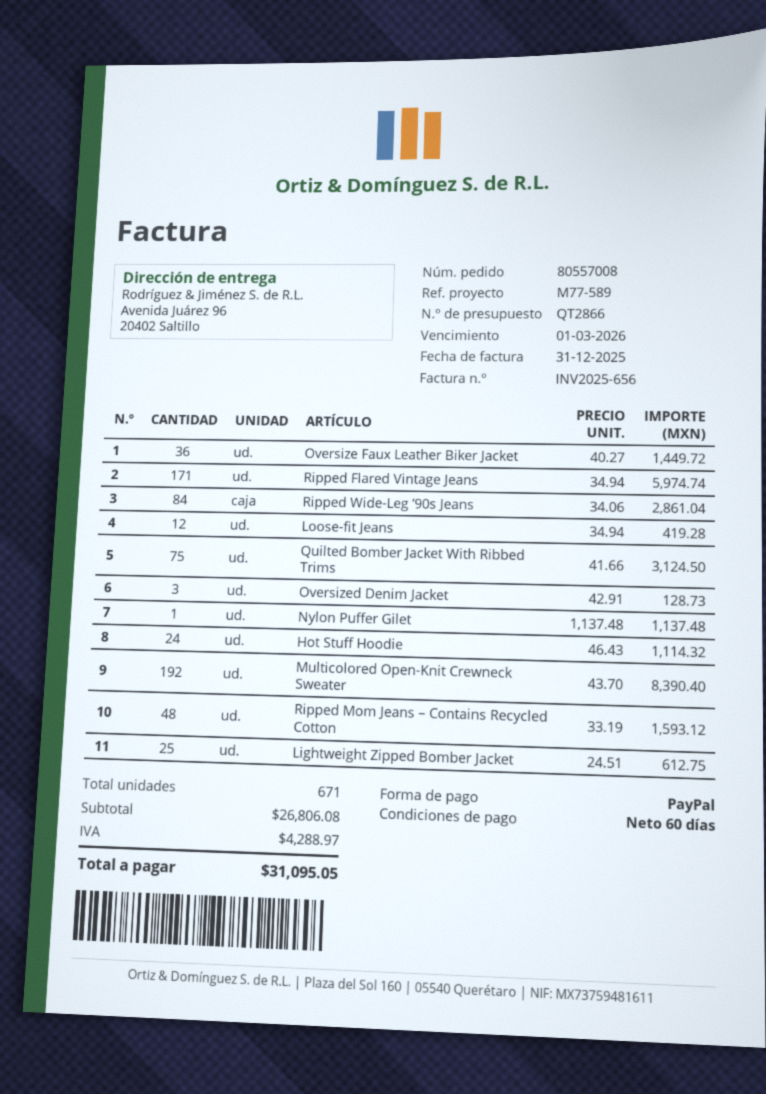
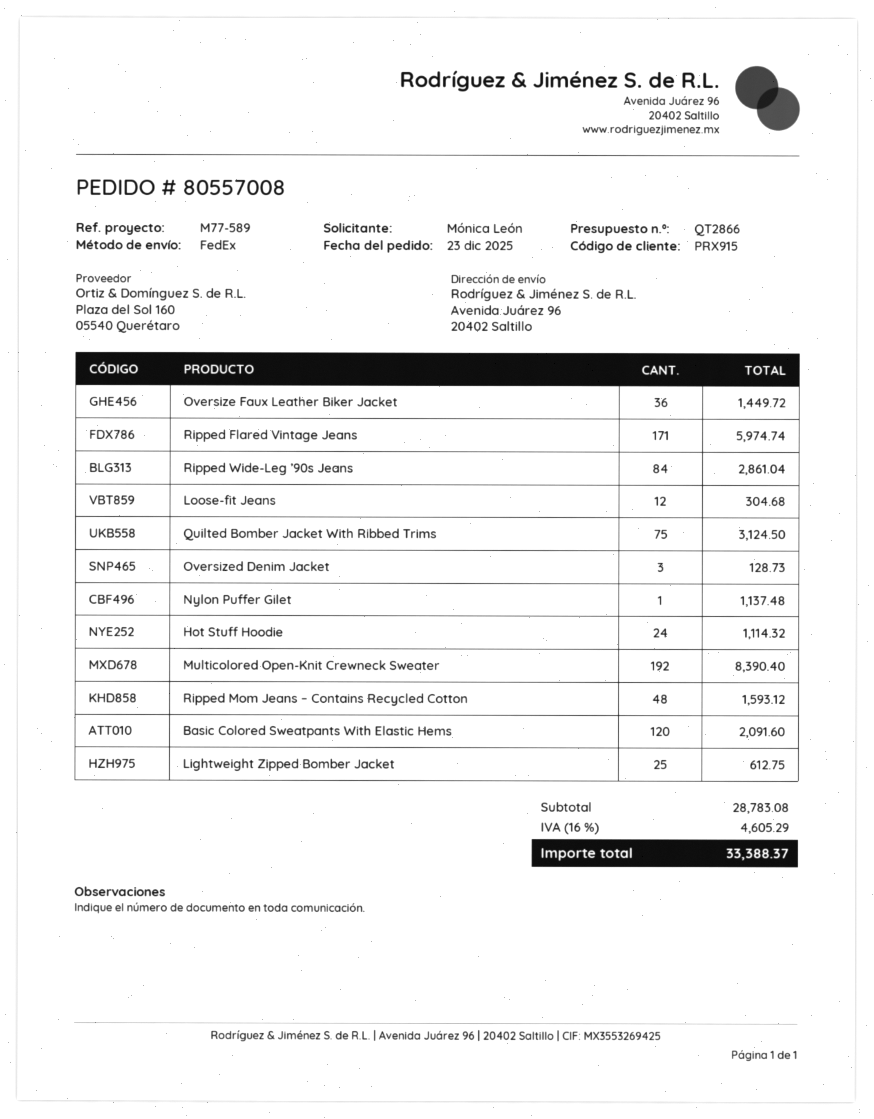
Loose-fit Jeans: 12 for 419.28 -> 12 for 304.68
Basic Colored Sweatpants With Elastic Hems: none -> 120 for 2091.60
subtotal: 26806.08 -> 28783.08
tax: 4288.97 -> 4605.29
total: 31095.05 -> 33388.37

